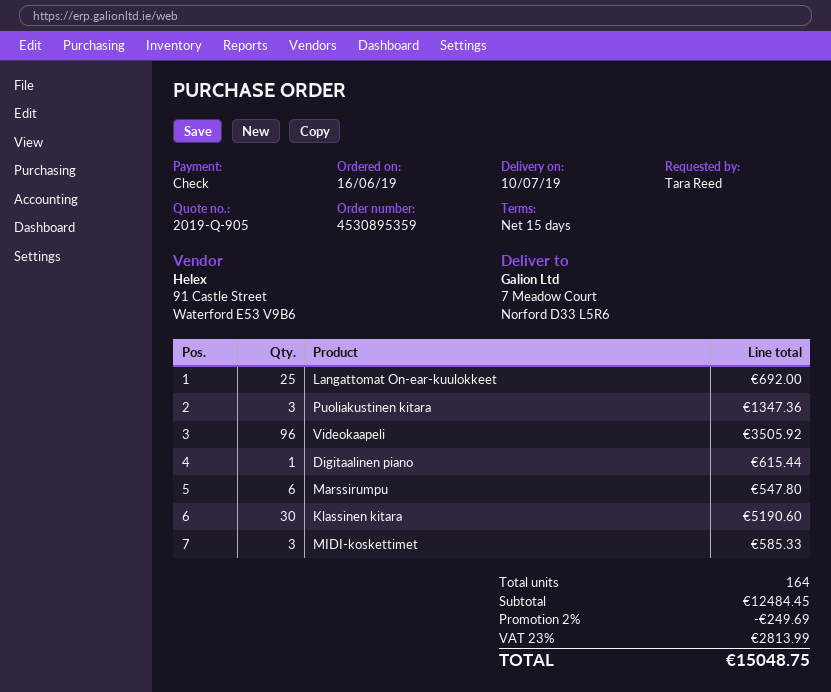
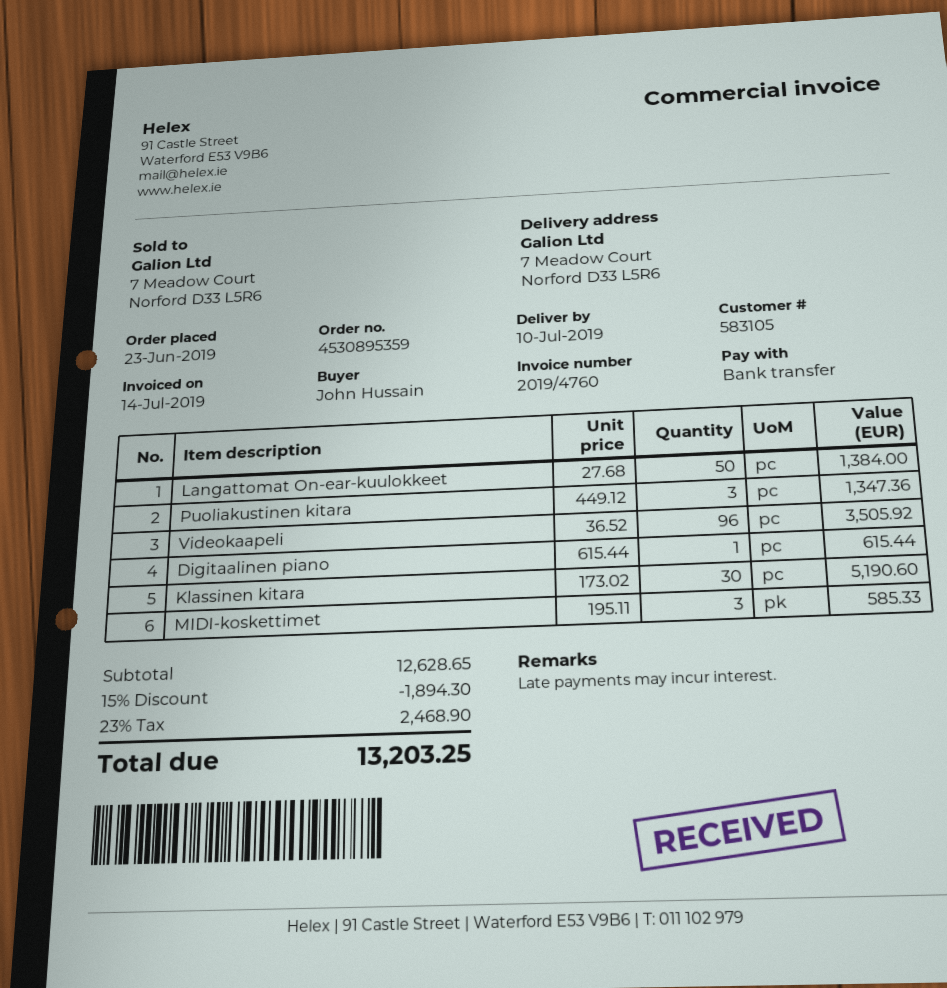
order date: 2019-06-16 -> 2019-06-23
ordered by: Tara Reed -> John Hussain
payment method: cheque -> bank transfer
Langattomat On-ear-kuulokkeet: 25 for 692.00 -> 50 for 1384.00
Marssirumpu: 6 for 547.80 -> none
subtotal: 12484.45 -> 12628.65
discount: 2% = 249.69 -> 15% = 1894.30
tax: 23% = 2813.99 -> 23% = 2468.90
total: 15048.75 -> 13203.25

